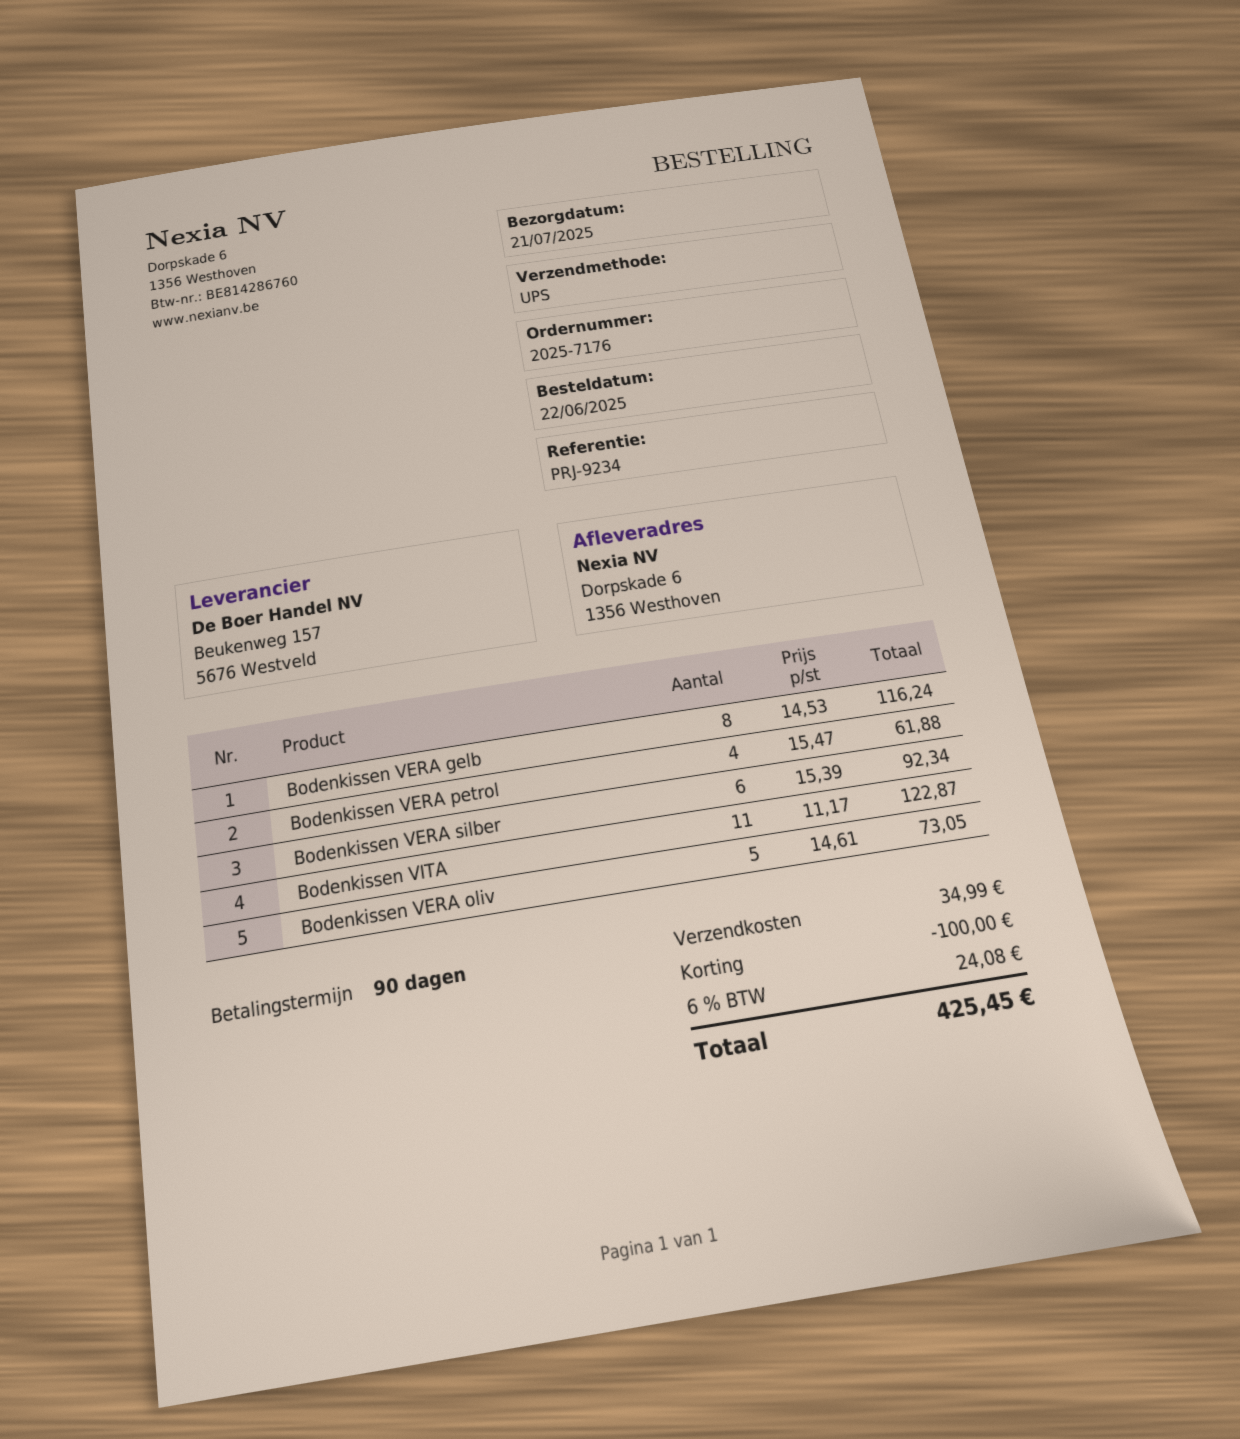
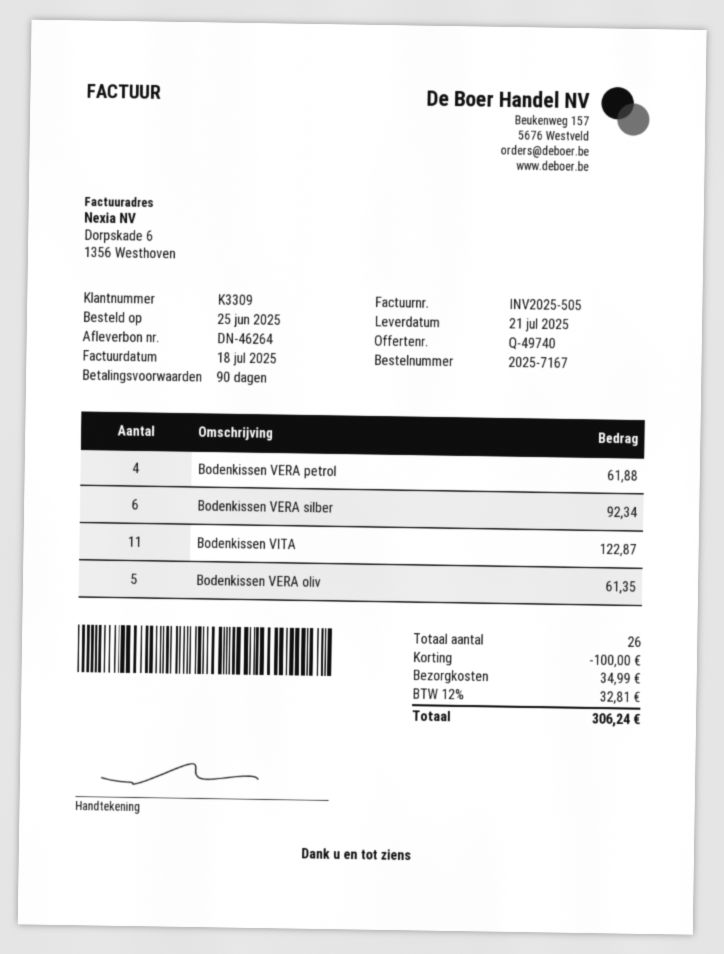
order number: 2025-7176 -> 2025-7167
order date: 2025-06-22 -> 2025-06-25
Bodenkissen VERA gelb: 8 for 116.24 -> none
Bodenkissen VERA oliv: 5 for 73.05 -> 5 for 61.35
tax: 6% = 24.08 -> 12% = 32.81
total: 425.45 -> 306.24

